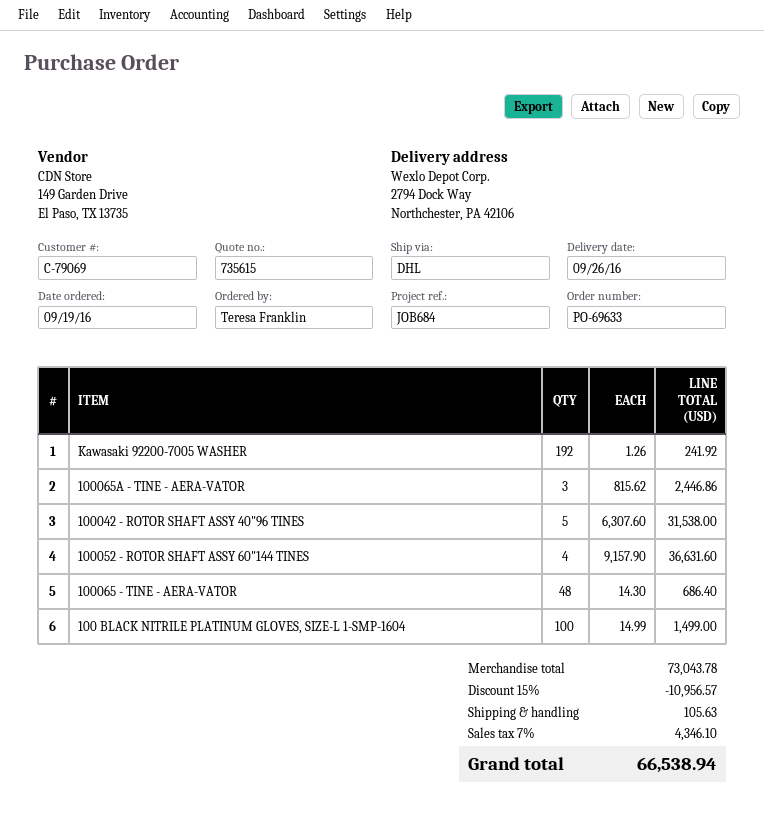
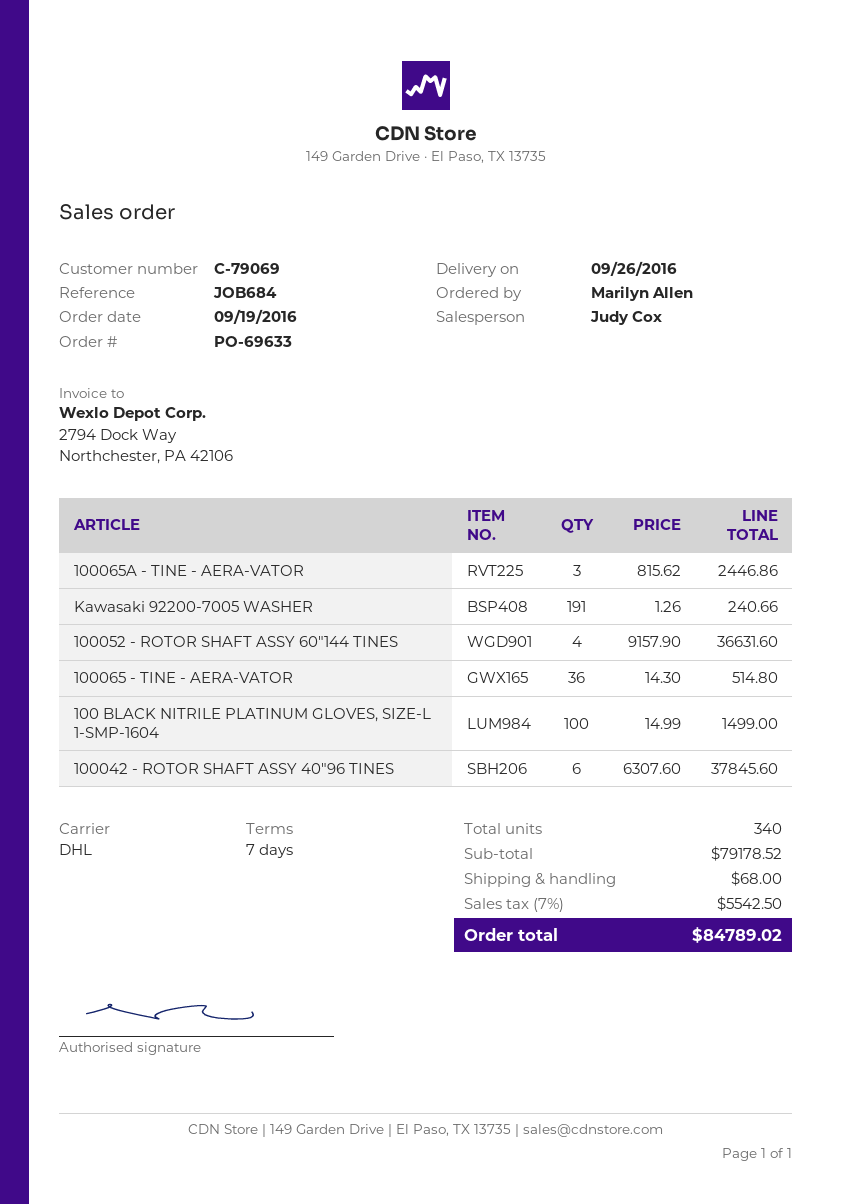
ordered by: Teresa Franklin -> Marilyn Allen
Kawasaki 92200-7005 WASHER: 192 x 1.26 = 241.92 -> 191 x 1.26 = 240.66
100042 - ROTOR SHAFT ASSY 40"96 TINES: 5 x 6307.60 = 31538.00 -> 6 x 6307.60 = 37845.60
100065 - TINE - AERA-VATOR: 48 x 14.30 = 686.40 -> 36 x 14.30 = 514.80
subtotal: 73043.78 -> 79178.52
discount: 15% = 10956.57 -> none
shipping: 105.63 -> 68.00
tax: 7% = 4346.10 -> 7% = 5542.50
total: 66538.94 -> 84789.02

